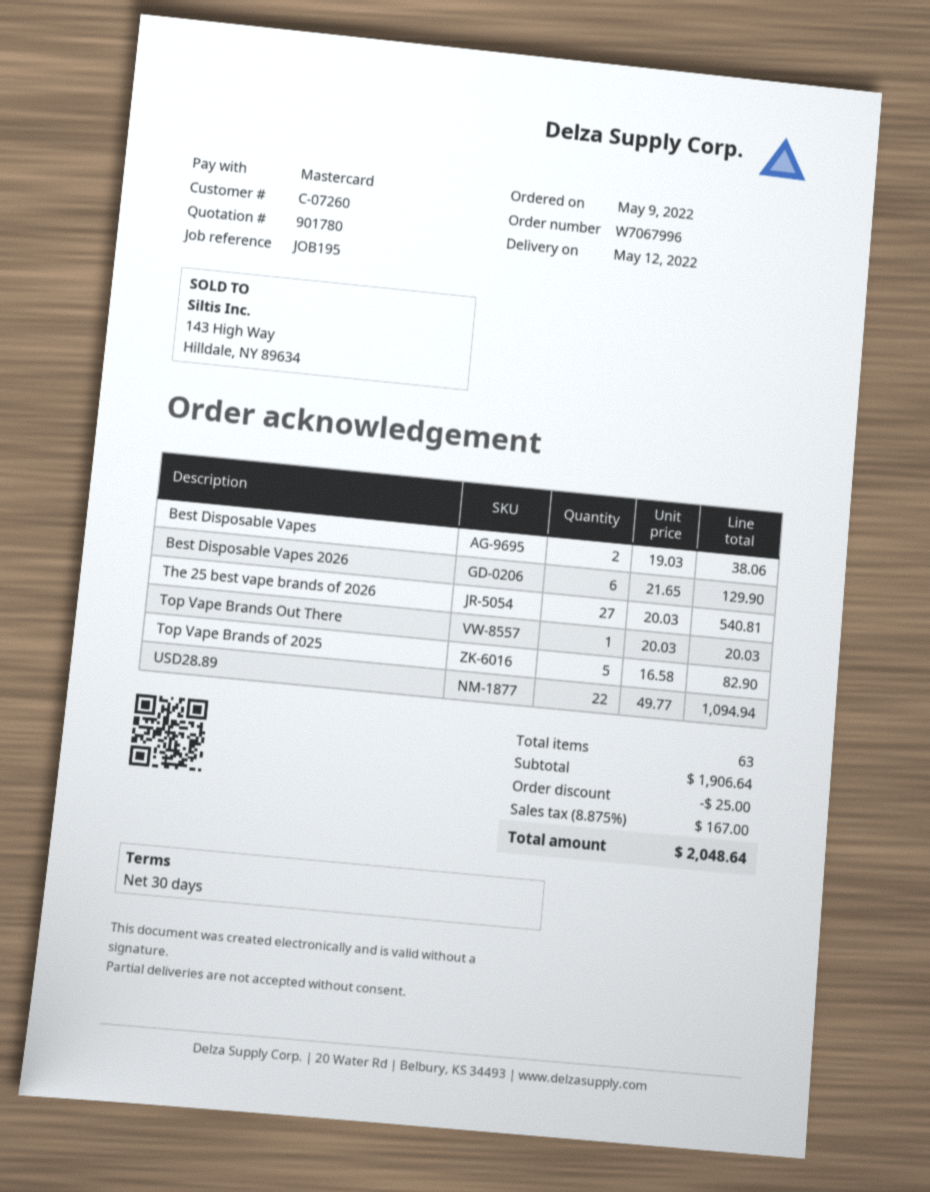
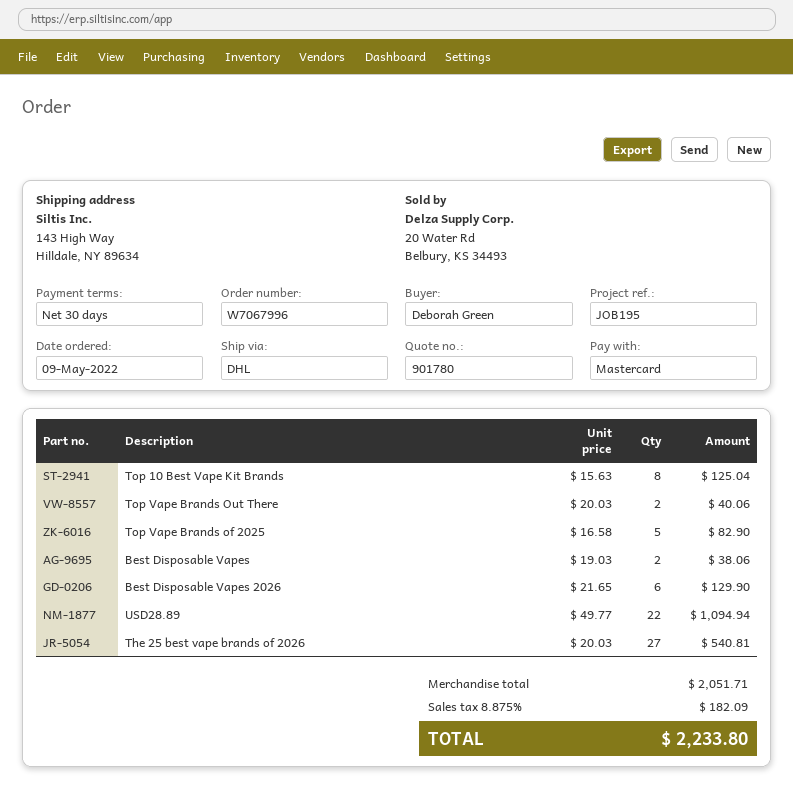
Top Vape Brands Out There: 1 x 20.03 = 20.03 -> 2 x 20.03 = 40.06
Top 10 Best Vape Kit Brands: none -> 8 x 15.63 = 125.04
subtotal: 1906.64 -> 2051.71
discount: 25.00 -> none
tax: 8.875% = 167.00 -> 8.875% = 182.09
total: 2048.64 -> 2233.80

